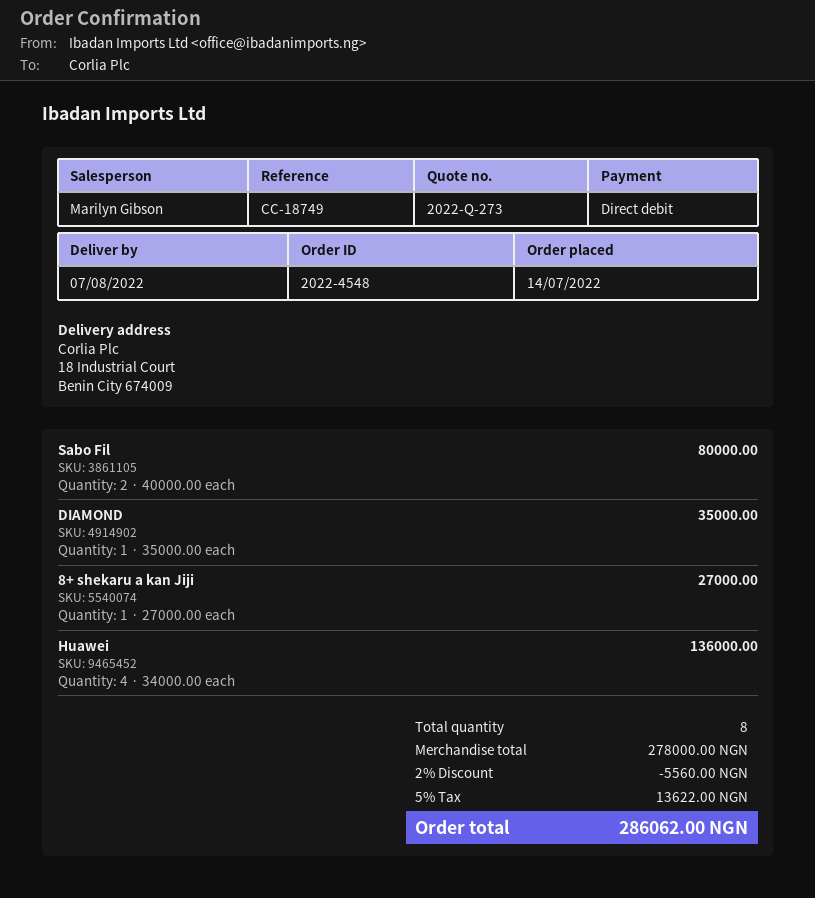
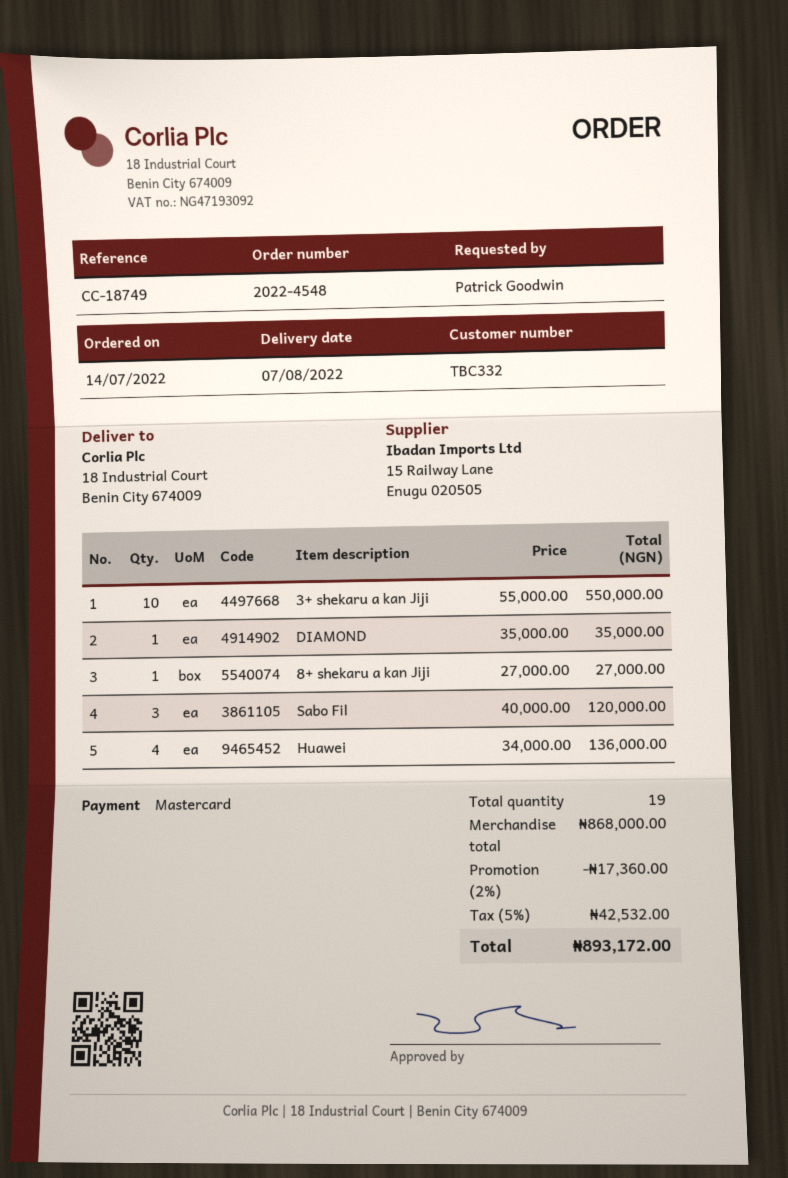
payment method: direct debit -> Mastercard
Sabo Fil: 2 x 40000.00 = 80000.00 -> 3 x 40000.00 = 120000.00
3+ shekaru a kan Jiji: none -> 10 x 55000.00 = 550000.00
total quantity: 8 -> 19
subtotal: 278000.00 -> 868000.00
discount: 2% = 5560.00 -> 2% = 17360.00
tax: 5% = 13622.00 -> 5% = 42532.00
total: 286062.00 -> 893172.00

